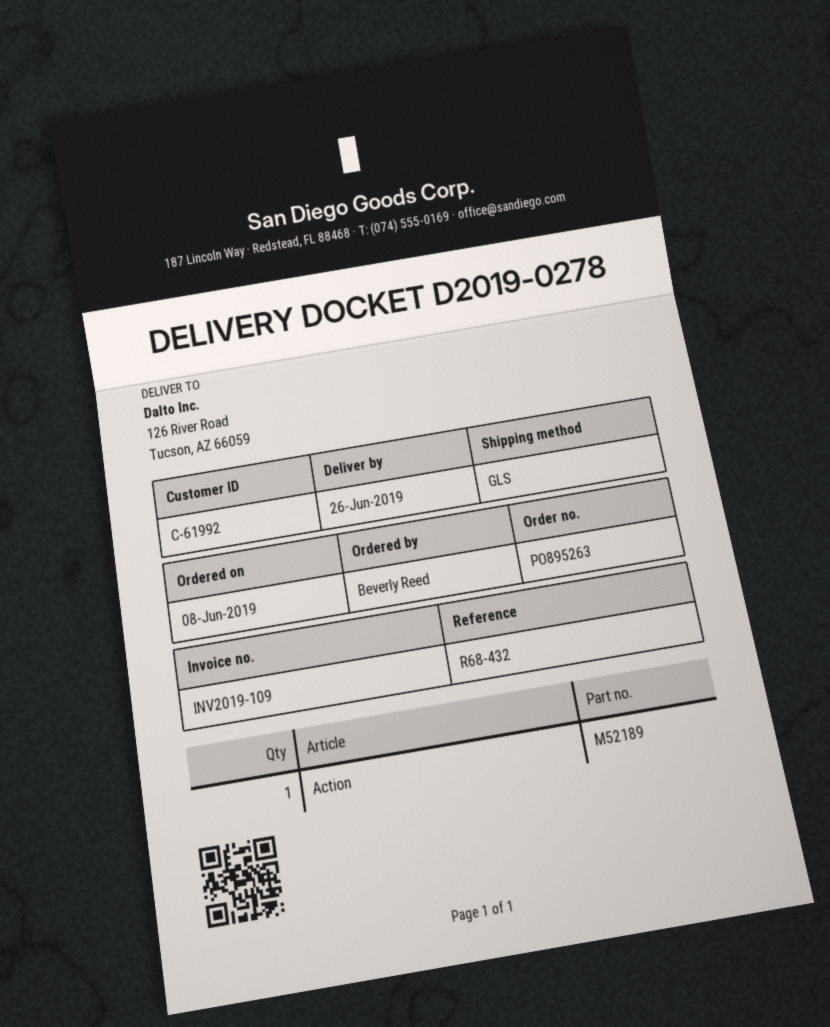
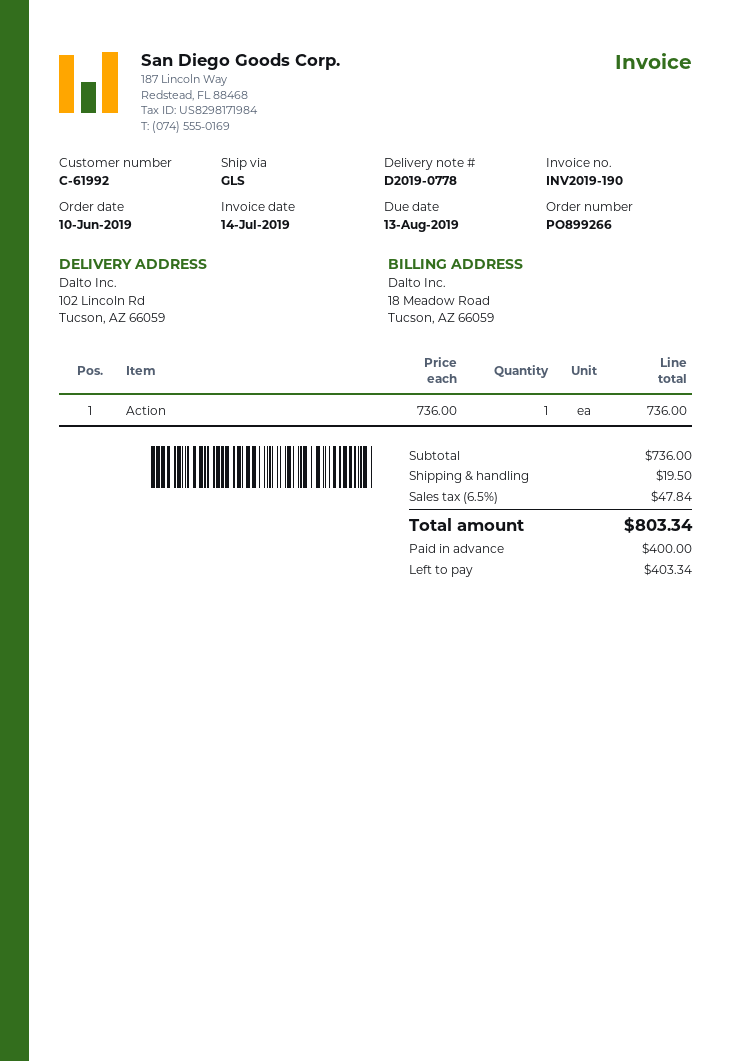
order number: PO895263 -> PO899266
order date: 2019-06-08 -> 2019-06-10
delivery note number: D2019-0278 -> D2019-0778
invoice number: INV2019-109 -> INV2019-190
ship to: 126 River Road, Tucson, AZ 66059 -> 102 Lincoln Rd, Tucson, AZ 66059

